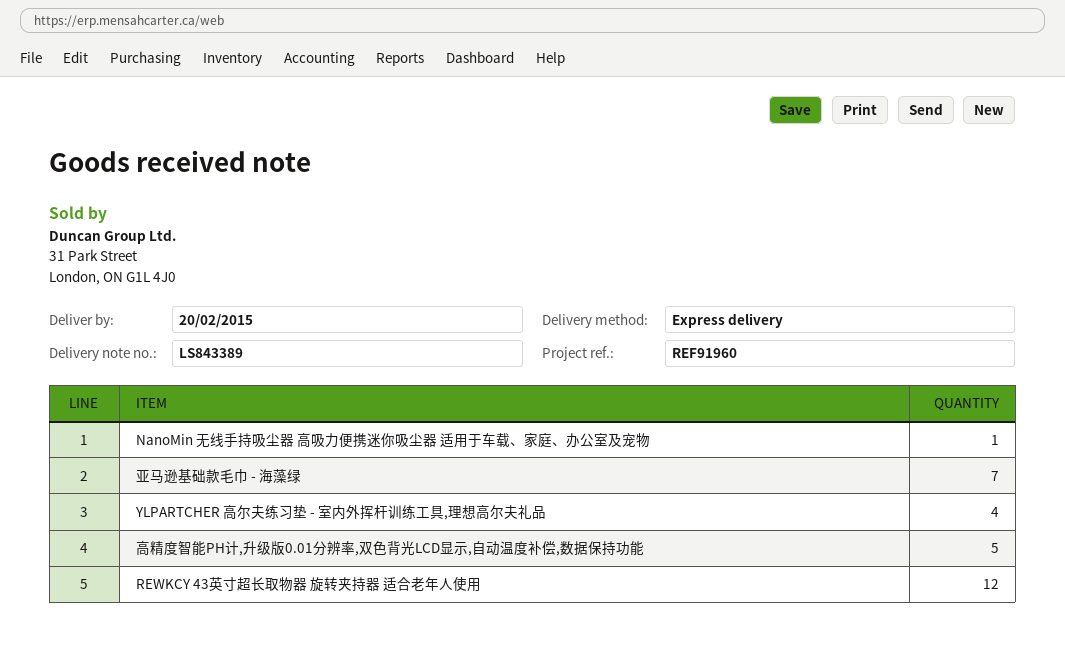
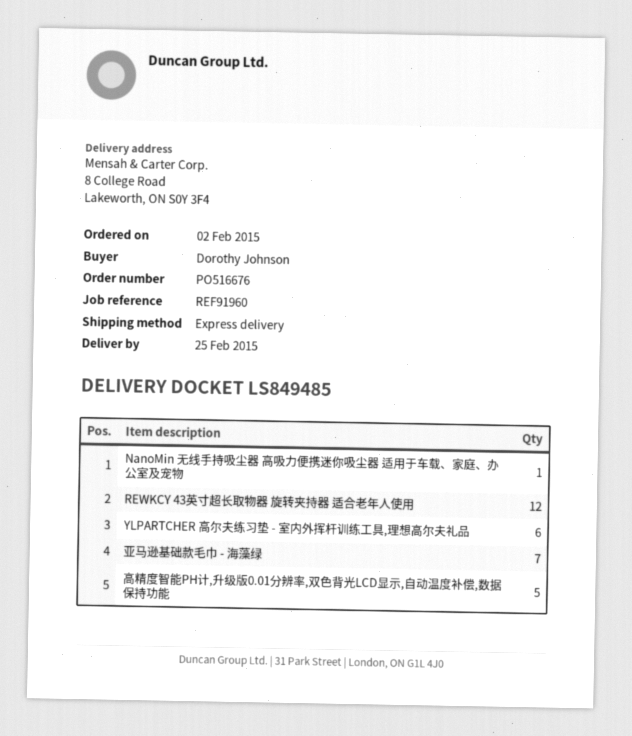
delivery note number: LS843389 -> LS849485
delivery date: 2015-02-20 -> 2015-02-25
YLPARTCHER 高尔夫练习垫 - 室内外挥杆训练工具,理想高尔夫礼品: 4 -> 6

